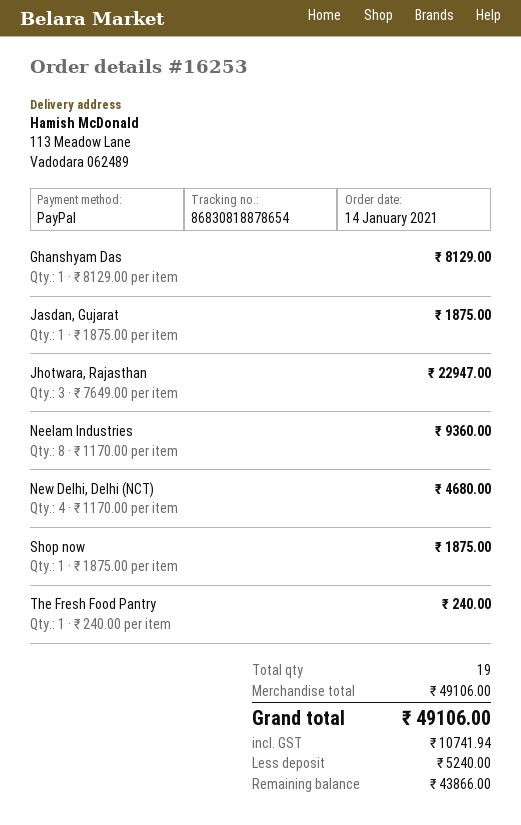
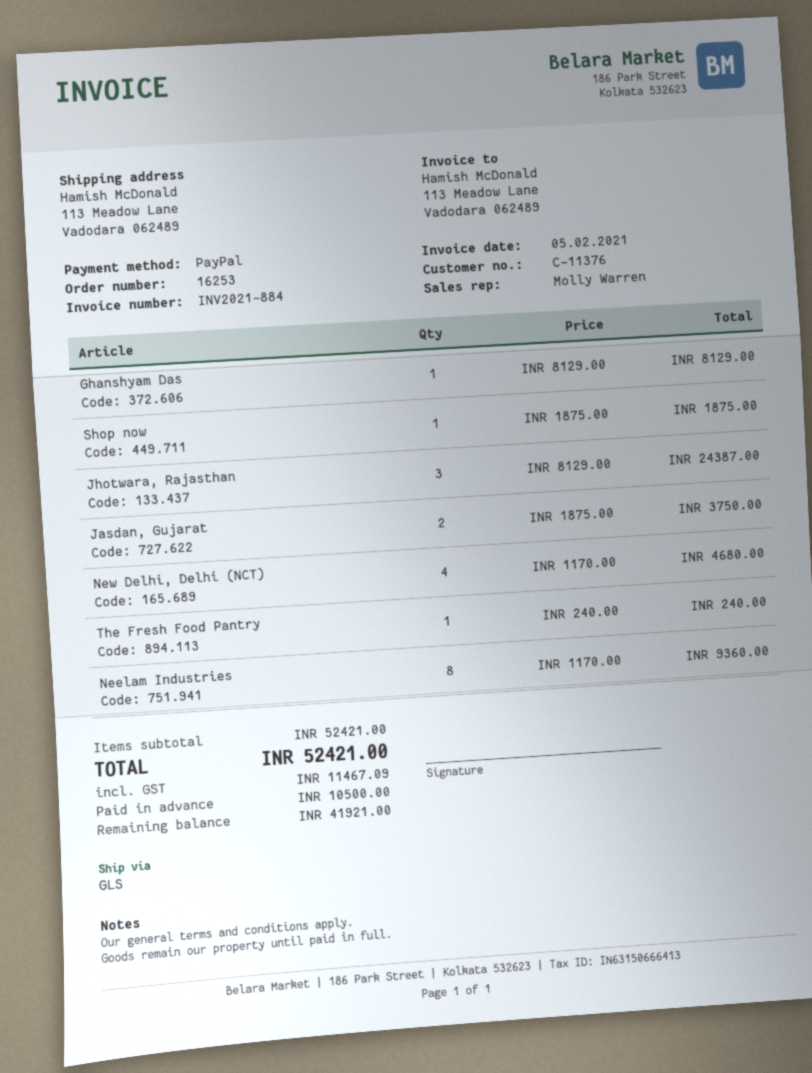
Jasdan, Gujarat: 1 x 1875.00 = 1875.00 -> 2 x 1875.00 = 3750.00
Jhotwara, Rajasthan: 3 x 7649.00 = 22947.00 -> 3 x 8129.00 = 24387.00
subtotal: 49106.00 -> 52421.00
tax: 10741.94 -> 11467.09
total: 49106.00 -> 52421.00
deposit: 5240.00 -> 10500.00
balance: 43866.00 -> 41921.00

